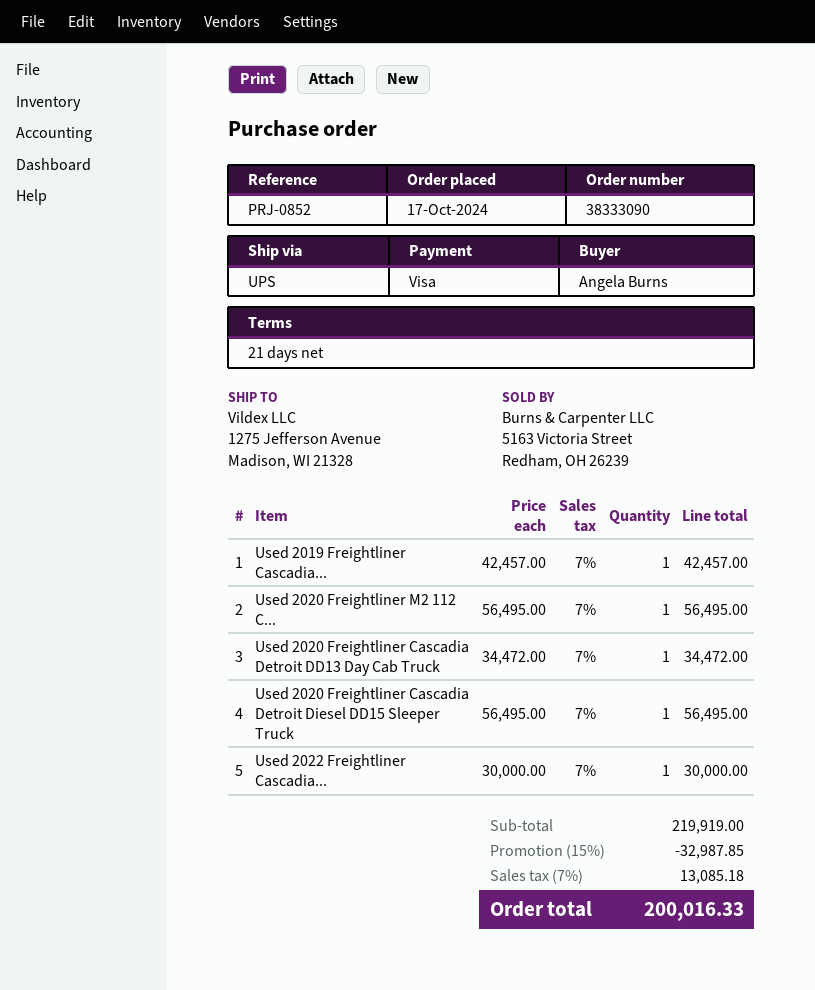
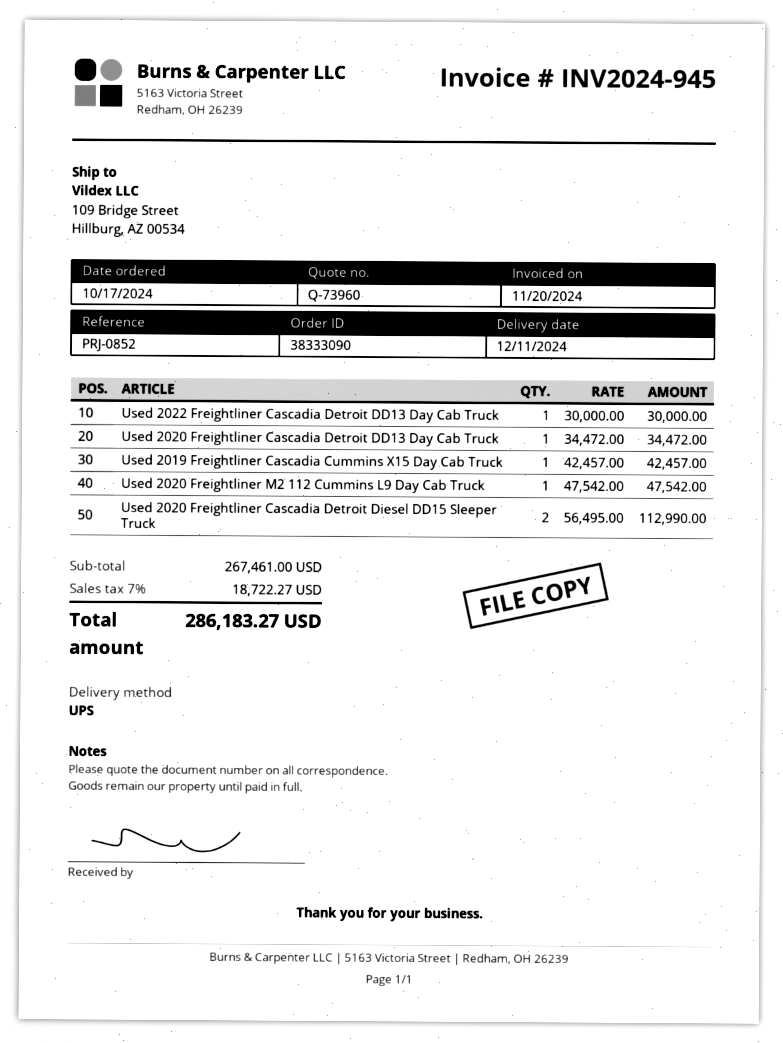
ship to: 1275 Jefferson Avenue, Madison, WI 21328 -> 109 Bridge Street, Hillburg, AZ 00534
Used 2020 Freightliner M2 112 C...: 1 x 56495.00 = 56495.00 -> 1 x 47542.00 = 47542.00
Used 2020 Freightliner Cascadia Detroit Diesel DD15 Sleeper Truck: 1 x 56495.00 = 56495.00 -> 2 x 56495.00 = 112990.00
subtotal: 219919.00 -> 267461.00
discount: 15% = 32987.85 -> none
tax: 7% = 13085.18 -> 7% = 18722.27
total: 200016.33 -> 286183.27

